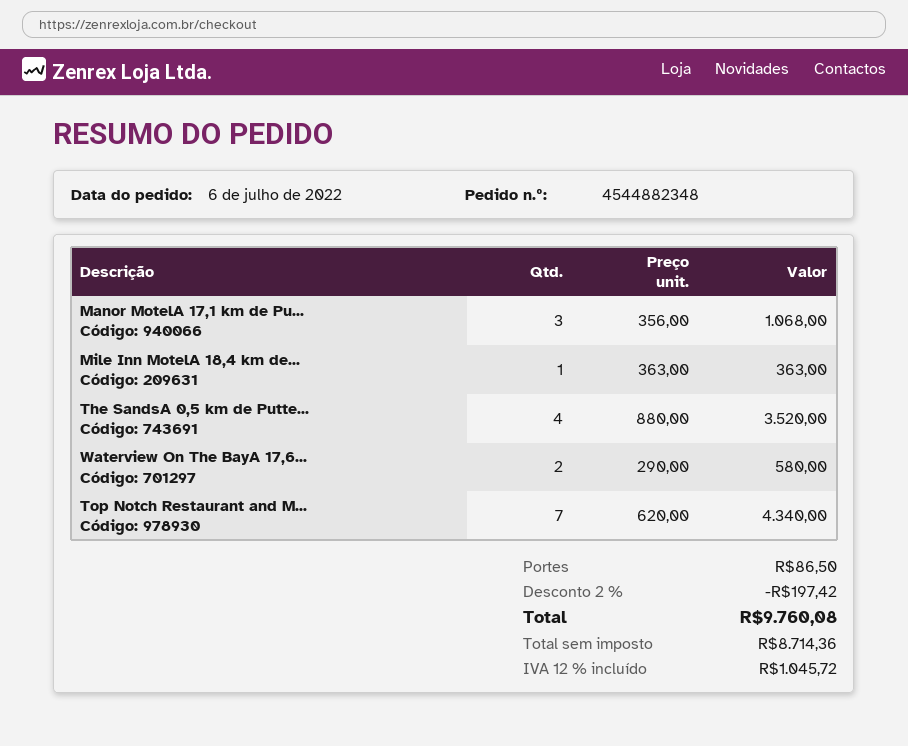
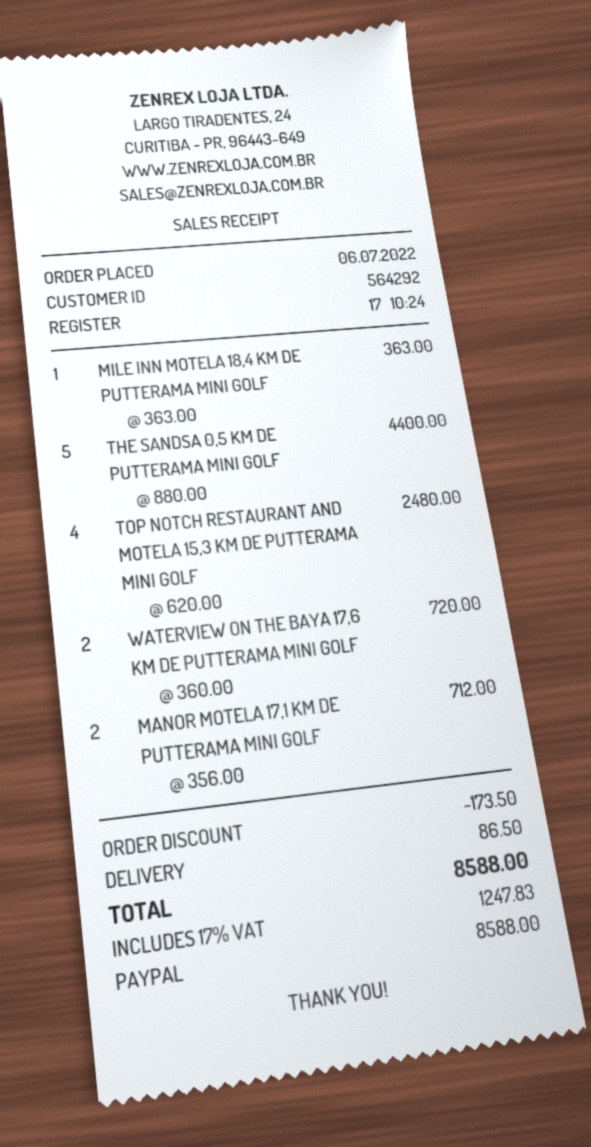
Manor MotelA 17,1 km de Pu...: 3 x 356.00 = 1068.00 -> 2 x 356.00 = 712.00
The SandsA 0,5 km de Putte...: 4 x 880.00 = 3520.00 -> 5 x 880.00 = 4400.00
Waterview On The BayA 17,6...: 2 x 290.00 = 580.00 -> 2 x 360.00 = 720.00
Top Notch Restaurant and M...: 7 x 620.00 = 4340.00 -> 4 x 620.00 = 2480.00
discount: 197.42 -> 173.50
tax: 12% = 1045.72 -> 17% = 1247.83
total: 9760.08 -> 8588.00

